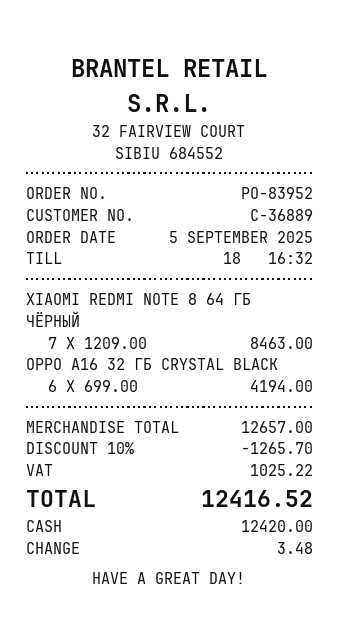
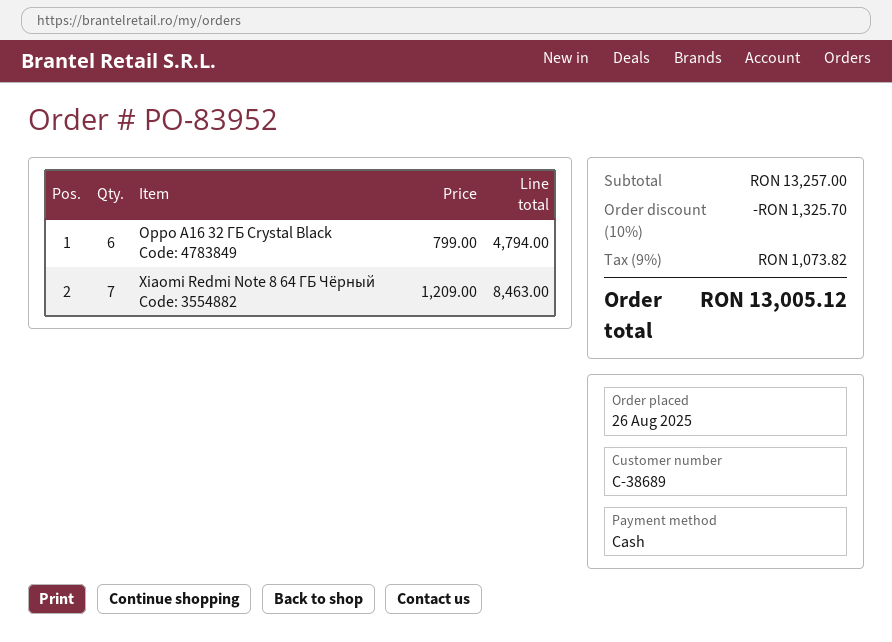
order date: 2025-09-05 -> 2025-08-26
customer number: C-36889 -> C-38689
OPPO A16 32 ГБ CRYSTAL BLACK: 6 x 699.00 = 4194.00 -> 6 x 799.00 = 4794.00
subtotal: 12657.00 -> 13257.00
discount: 10% = 1265.70 -> 10% = 1325.70
tax: 1025.22 -> 1073.82
total: 12416.52 -> 13005.12

